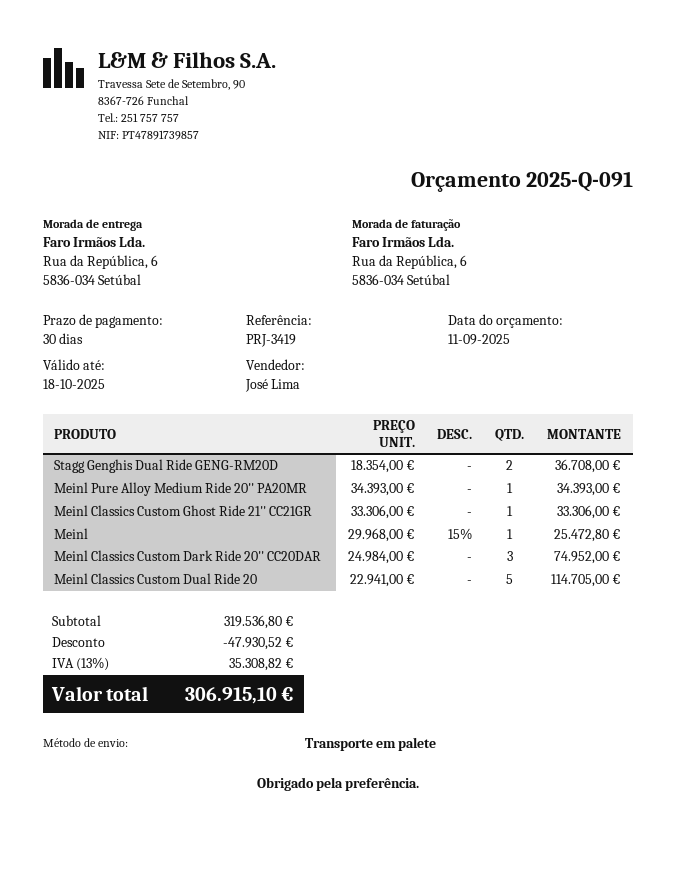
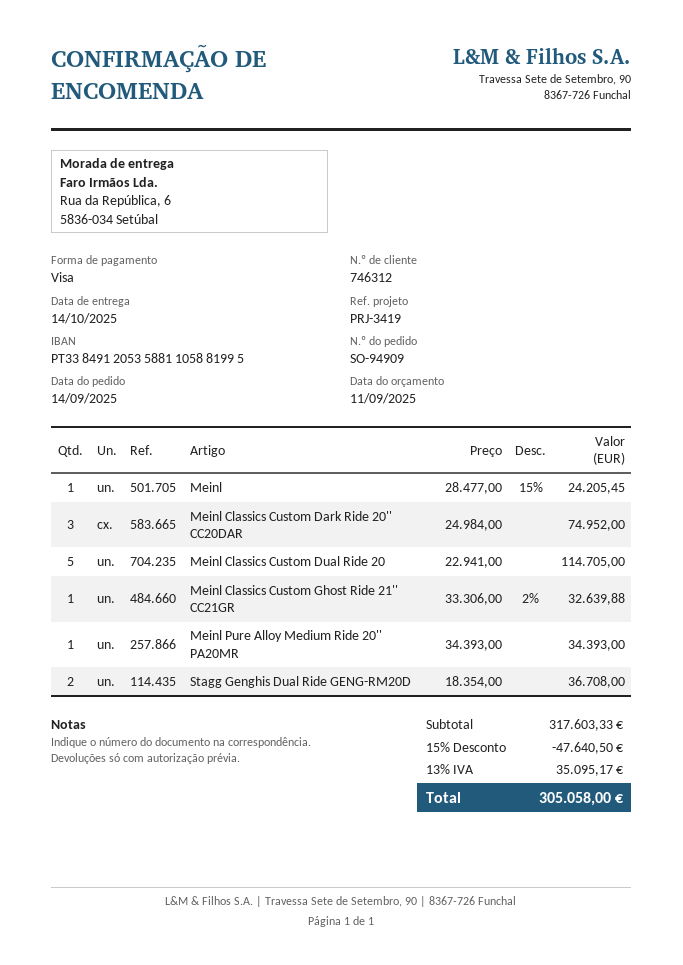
Meinl Classics Custom Ghost Ride 21'' CC21GR: 1 x 33306.00 = 33306.00 -> 1 x 33306.00 - 2% = 32639.88
Meinl: 1 x 29968.00 - 15% = 25472.80 -> 1 x 28477.00 - 15% = 24205.45
subtotal: 319536.80 -> 317603.33
discount: 47930.52 -> 47640.50
tax: 13% = 35308.82 -> 13% = 35095.17
total: 306915.10 -> 305058.00

